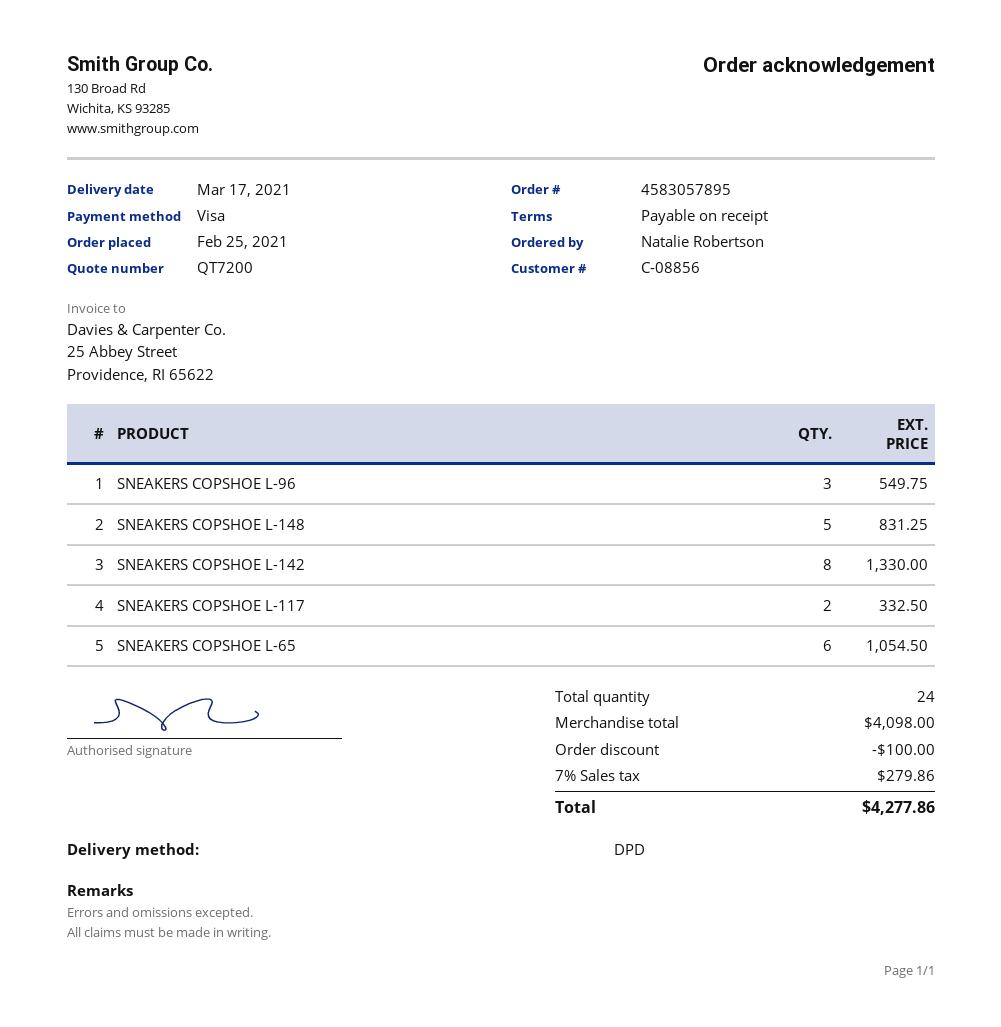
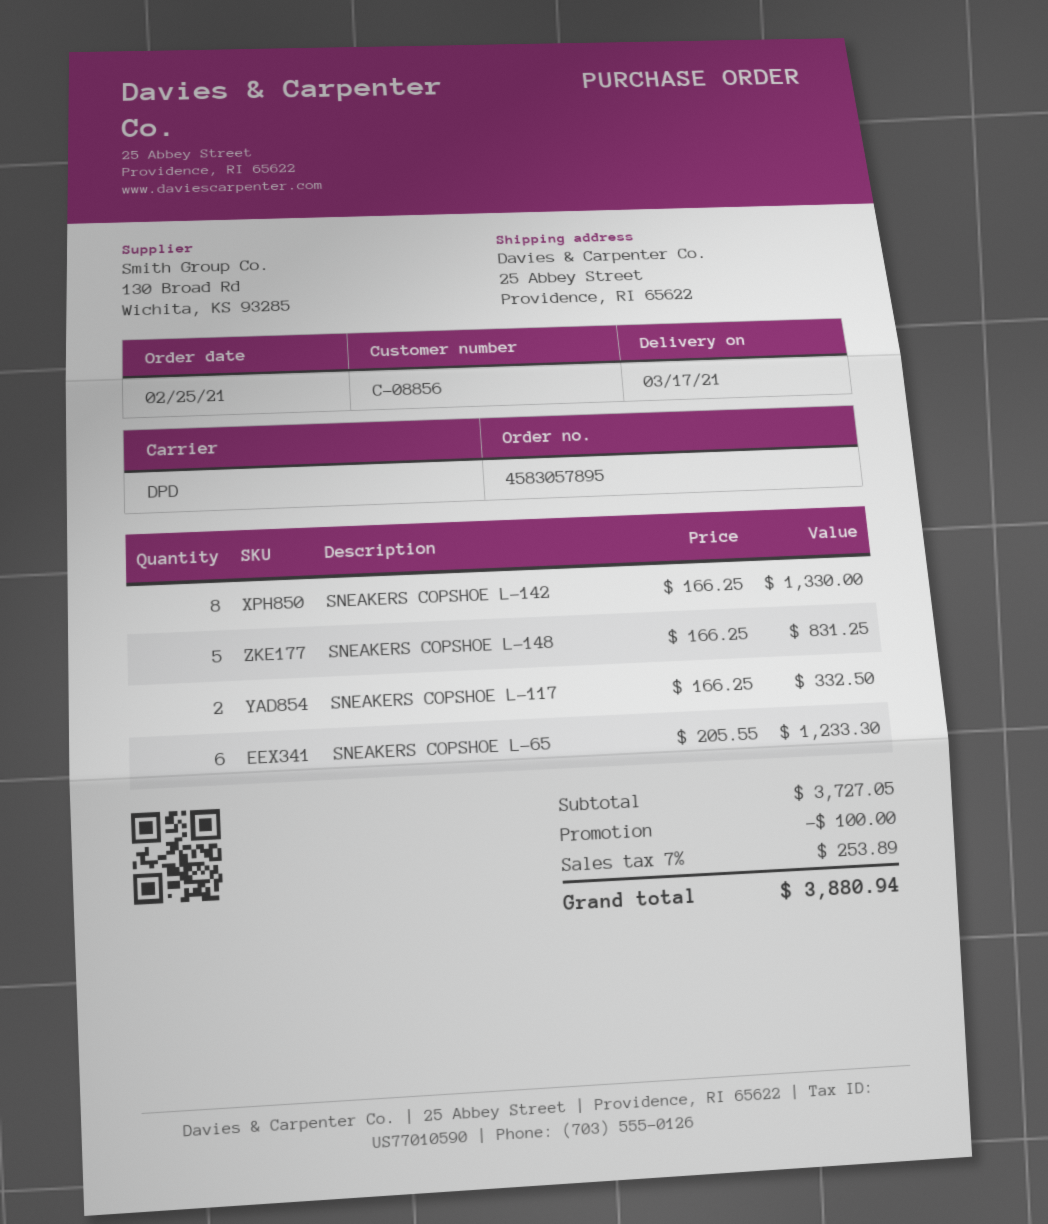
SNEAKERS COPSHOE L-96: 3 for 549.75 -> none
SNEAKERS COPSHOE L-65: 6 for 1054.50 -> 6 for 1233.30
subtotal: 4098.00 -> 3727.05
tax: 7% = 279.86 -> 7% = 253.89
total: 4277.86 -> 3880.94

